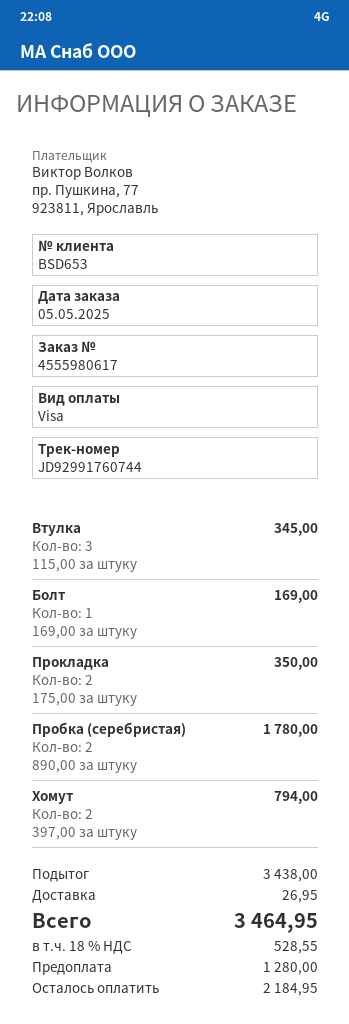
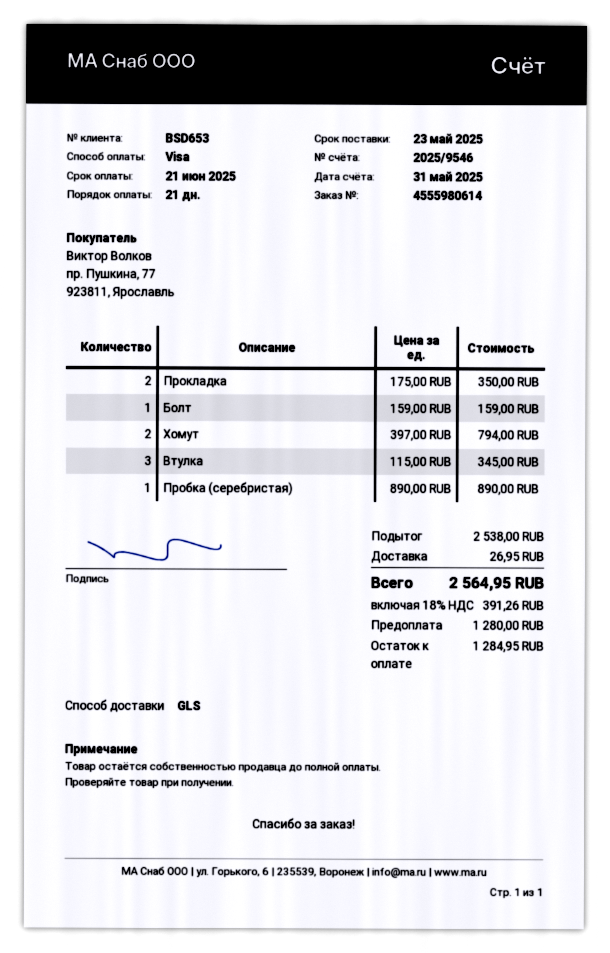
order number: 4555980617 -> 4555980614
Болт: 1 x 169.00 = 169.00 -> 1 x 159.00 = 159.00
Пробка (серебристая): 2 x 890.00 = 1780.00 -> 1 x 890.00 = 890.00
subtotal: 3438.00 -> 2538.00
tax: 18% = 528.55 -> 18% = 391.26
total: 3464.95 -> 2564.95
balance: 2184.95 -> 1284.95

